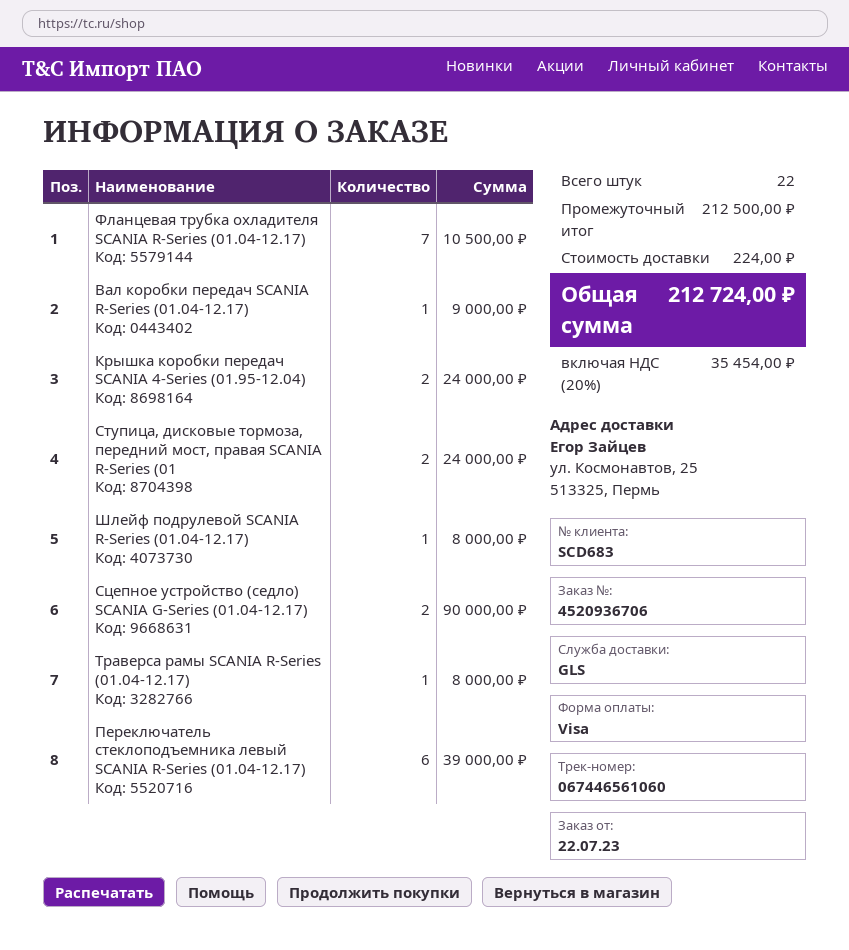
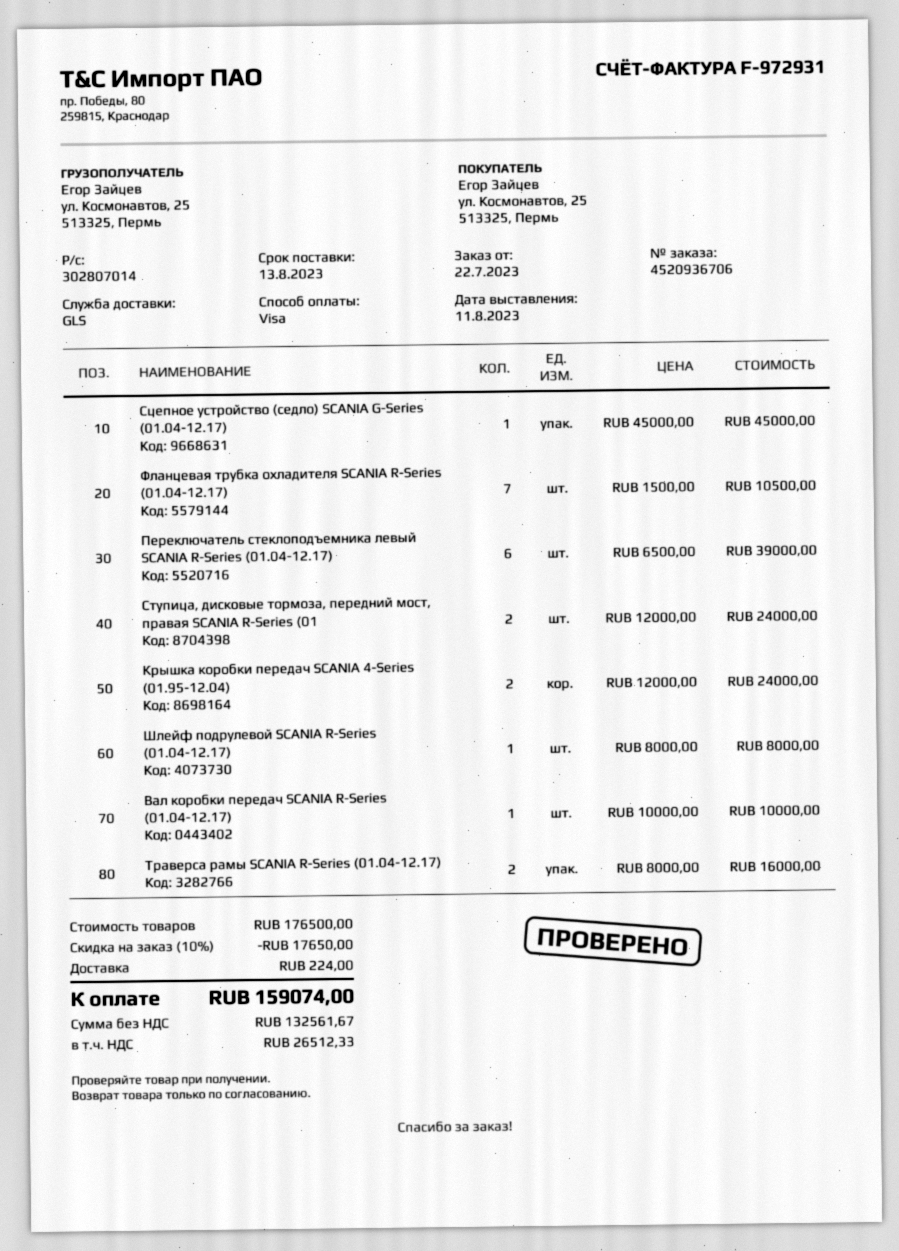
Вал коробки передач SCANIA R-Series (01.04-12.17): 1 for 9000.00 -> 1 for 10000.00
Сцепное устройство (седло) SCANIA G-Series (01.04-12.17): 2 for 90000.00 -> 1 for 45000.00
Траверса рамы SCANIA R-Series (01.04-12.17): 1 for 8000.00 -> 2 for 16000.00
subtotal: 212500.00 -> 176500.00
discount: none -> 10% = 17650.00
tax: 35454.00 -> 26512.33
total: 212724.00 -> 159074.00

